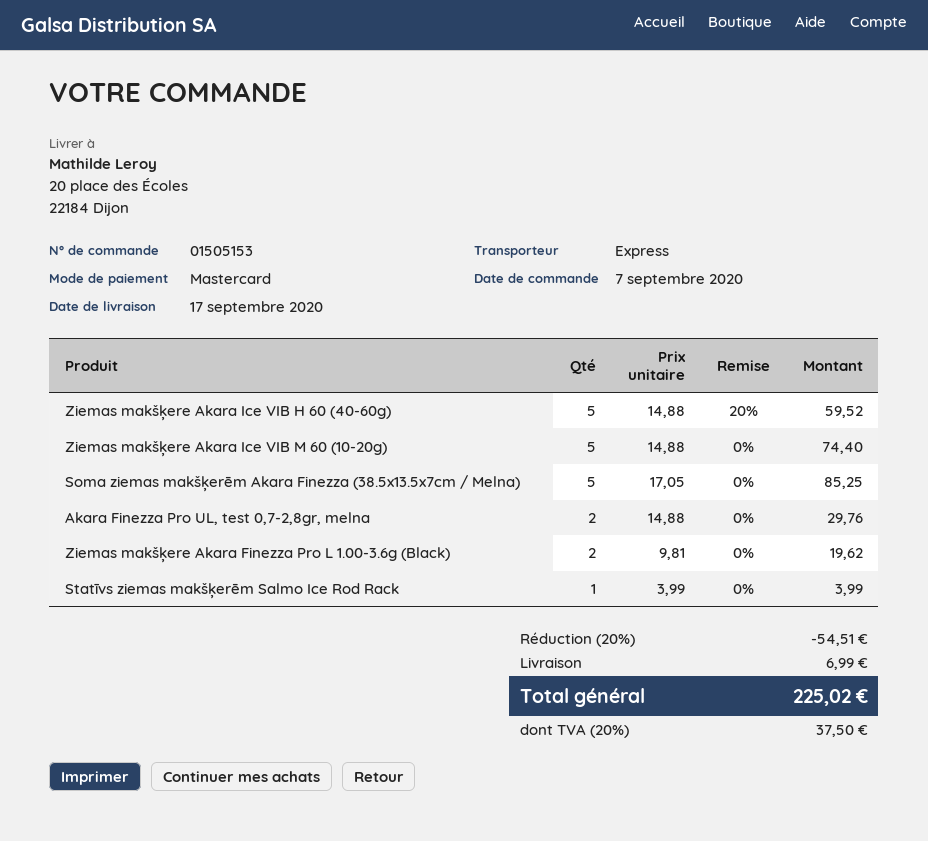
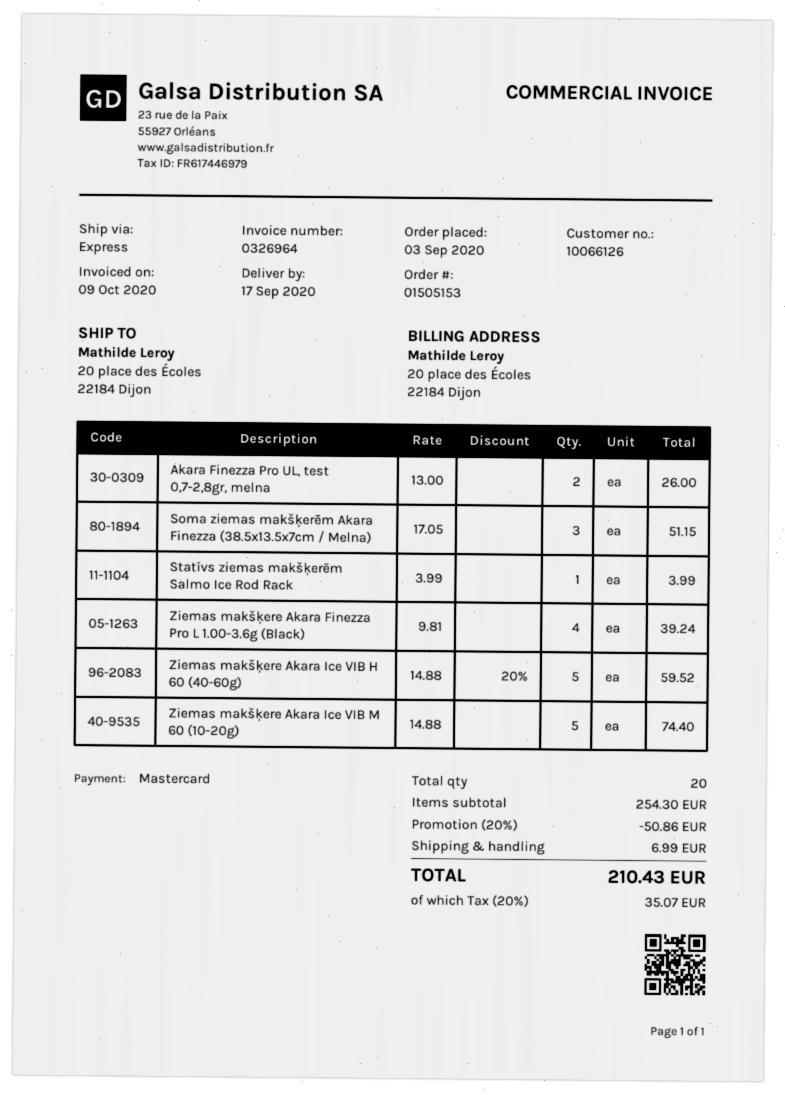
order date: 2020-09-07 -> 2020-09-03
Soma ziemas makšķerēm Akara Finezza (38.5x13.5x7cm / Melna): 5 x 17.05 = 85.25 -> 3 x 17.05 = 51.15
Akara Finezza Pro UL, test 0,7-2,8gr, melna: 2 x 14.88 = 29.76 -> 2 x 13.00 = 26.00
Ziemas makšķere Akara Finezza Pro L 1.00-3.6g (Black): 2 x 9.81 = 19.62 -> 4 x 9.81 = 39.24
discount: 20% = 54.51 -> 20% = 50.86
tax: 20% = 37.50 -> 20% = 35.07
total: 225.02 -> 210.43

